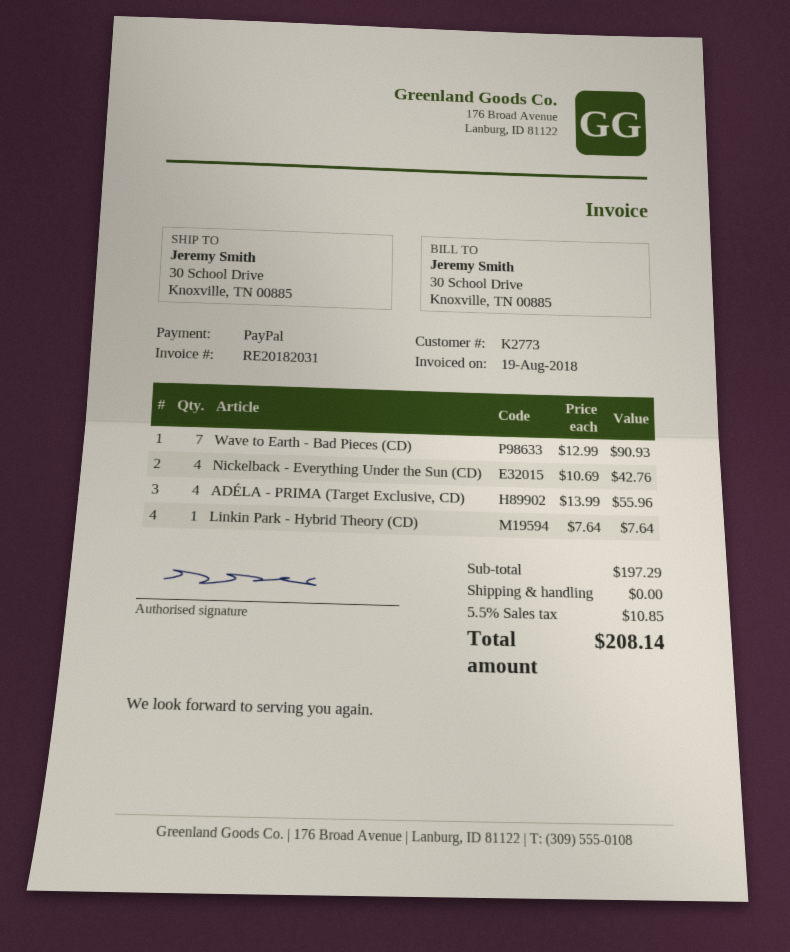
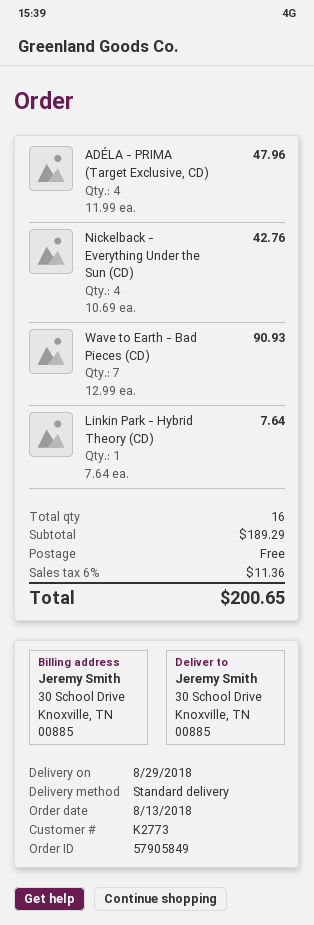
ADÉLA - PRIMA (Target Exclusive, CD): 4 x 13.99 = 55.96 -> 4 x 11.99 = 47.96
subtotal: 197.29 -> 189.29
tax: 5.5% = 10.85 -> 6% = 11.36
total: 208.14 -> 200.65

